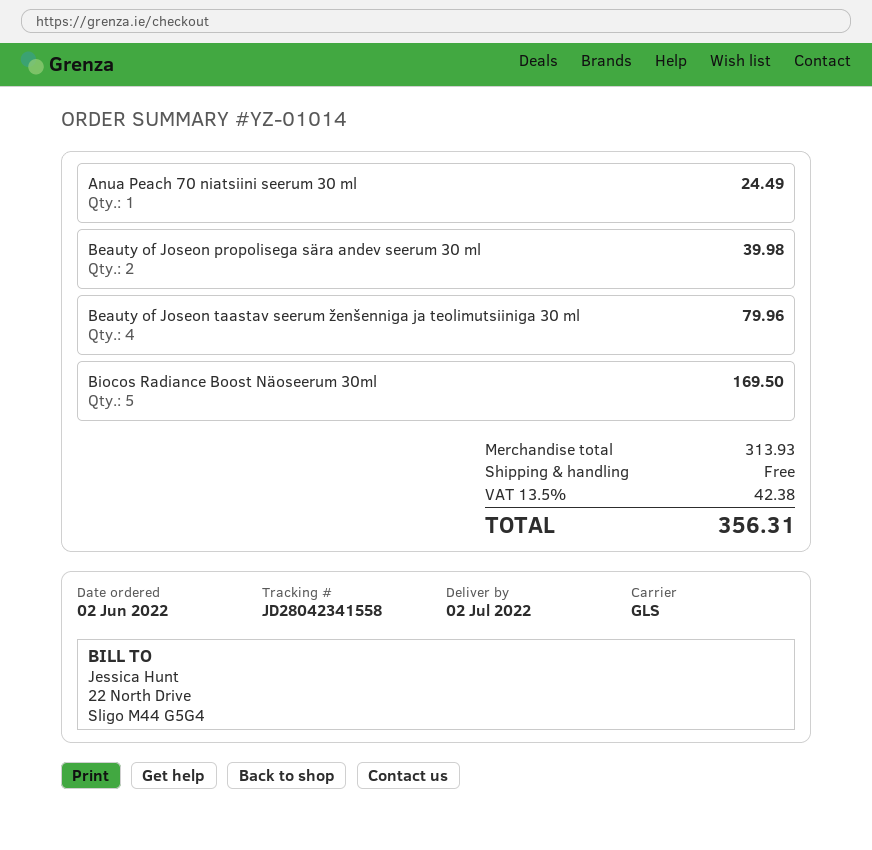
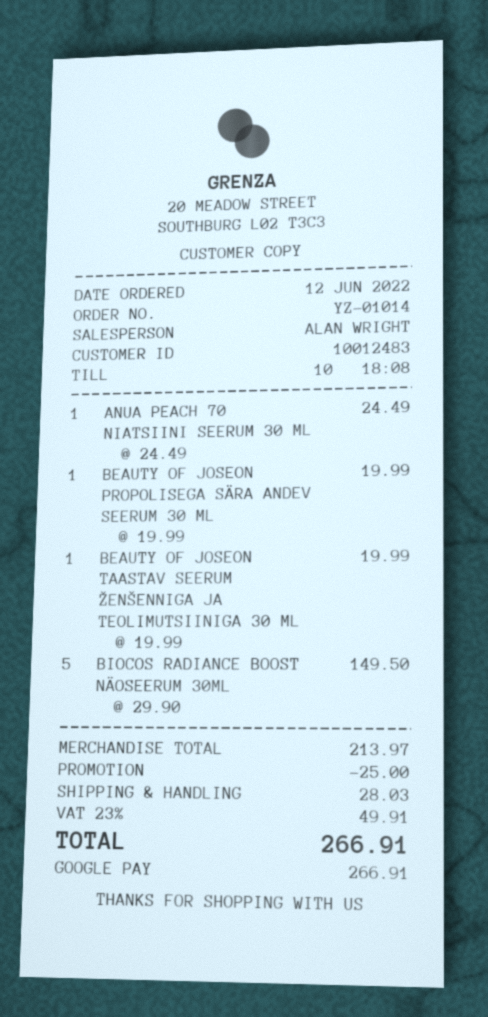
order date: 2022-06-02 -> 2022-06-12
Beauty of Joseon propolisega sära andev seerum 30 ml: 2 for 39.98 -> 1 for 19.99
Beauty of Joseon taastav seerum ženšenniga ja teolimutsiiniga 30 ml: 4 for 79.96 -> 1 for 19.99
Biocos Radiance Boost Näoseerum 30ml: 5 for 169.50 -> 5 for 149.50
subtotal: 313.93 -> 213.97
discount: none -> 25.00
shipping: 0.00 -> 28.03
tax: 13.5% = 42.38 -> 23% = 49.91
total: 356.31 -> 266.91

